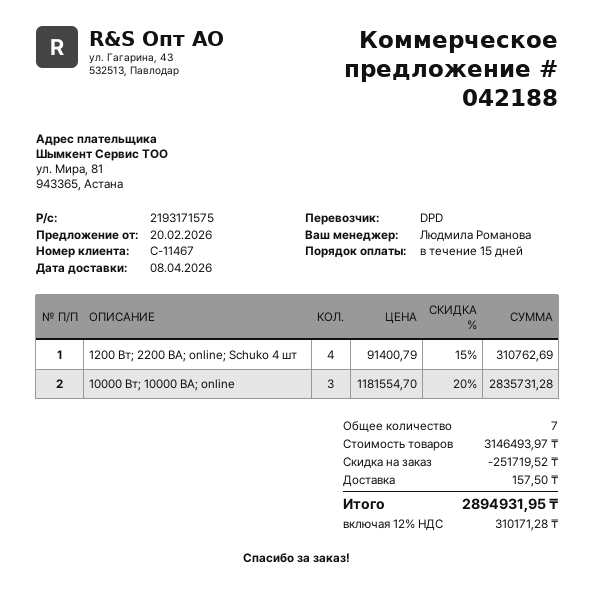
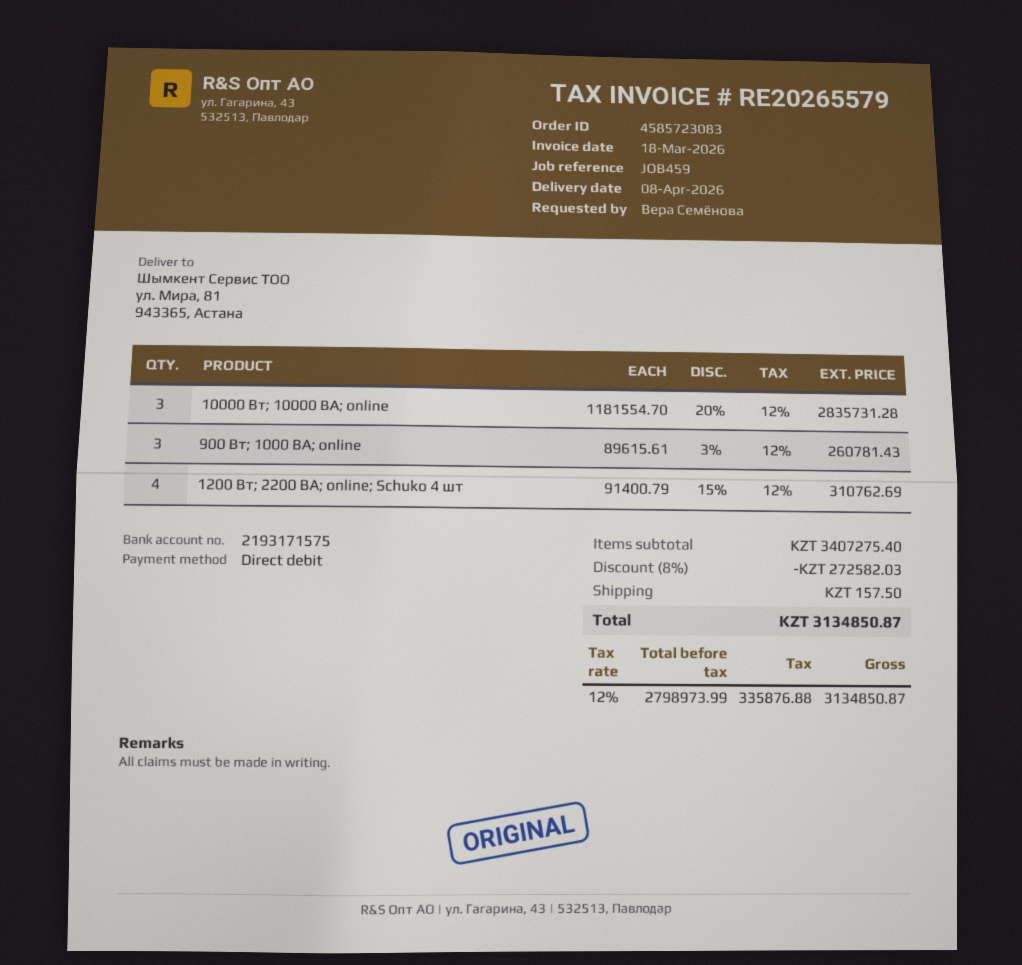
900 Вт; 1000 ВА; online: none -> 3 x 89615.61 - 3% = 260781.43
subtotal: 3146493.97 -> 3407275.40
discount: 251719.52 -> 272582.03
tax: 12% = 310171.28 -> 12% = 335876.88
total: 2894931.95 -> 3134850.87

